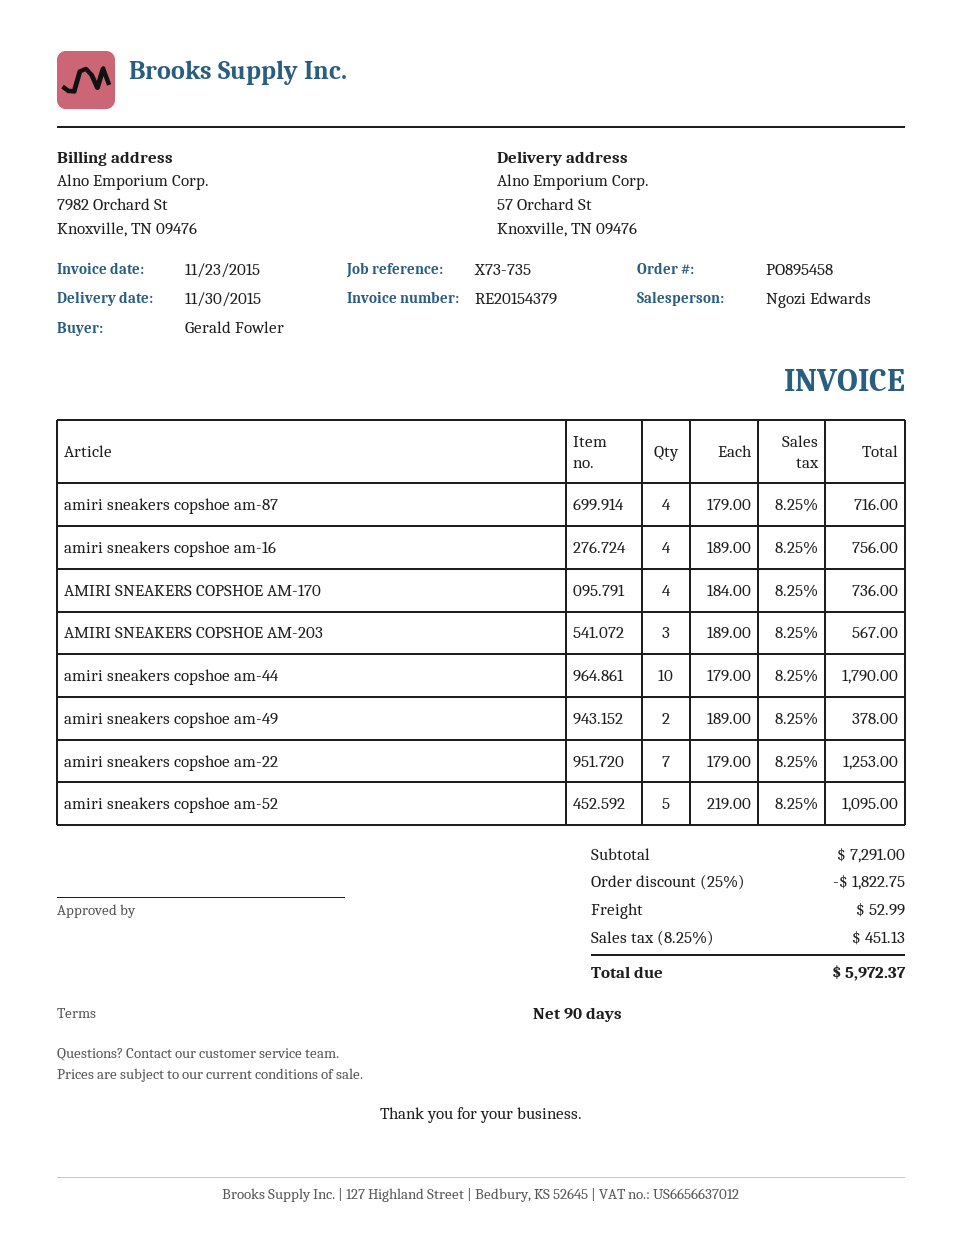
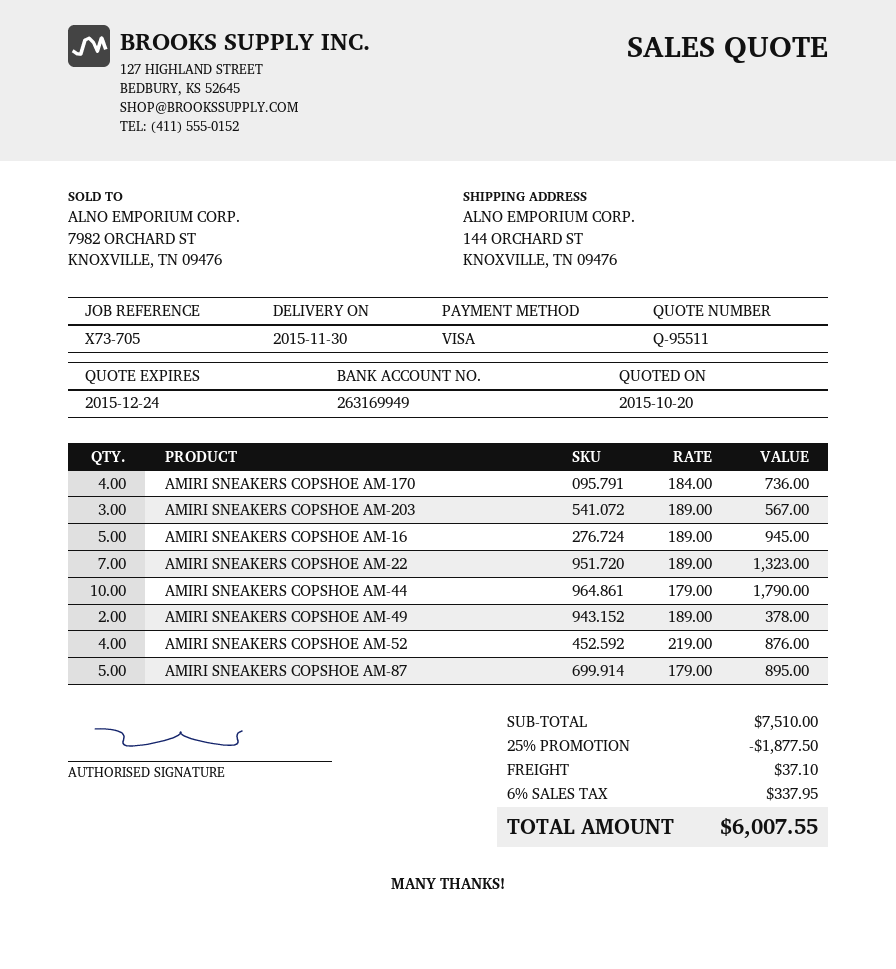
reference: X73-735 -> X73-705
ship to: 57 Orchard St, Knoxville, TN 09476 -> 144 ORCHARD ST, KNOXVILLE, TN 09476
amiri sneakers copshoe am-87: 4 x 179.00 = 716.00 -> 5 x 179.00 = 895.00
amiri sneakers copshoe am-16: 4 x 189.00 = 756.00 -> 5 x 189.00 = 945.00
amiri sneakers copshoe am-22: 7 x 179.00 = 1253.00 -> 7 x 189.00 = 1323.00
amiri sneakers copshoe am-52: 5 x 219.00 = 1095.00 -> 4 x 219.00 = 876.00
subtotal: 7291.00 -> 7510.00
discount: 25% = 1822.75 -> 25% = 1877.50
shipping: 52.99 -> 37.10
tax: 8.25% = 451.13 -> 6% = 337.95
total: 5972.37 -> 6007.55

